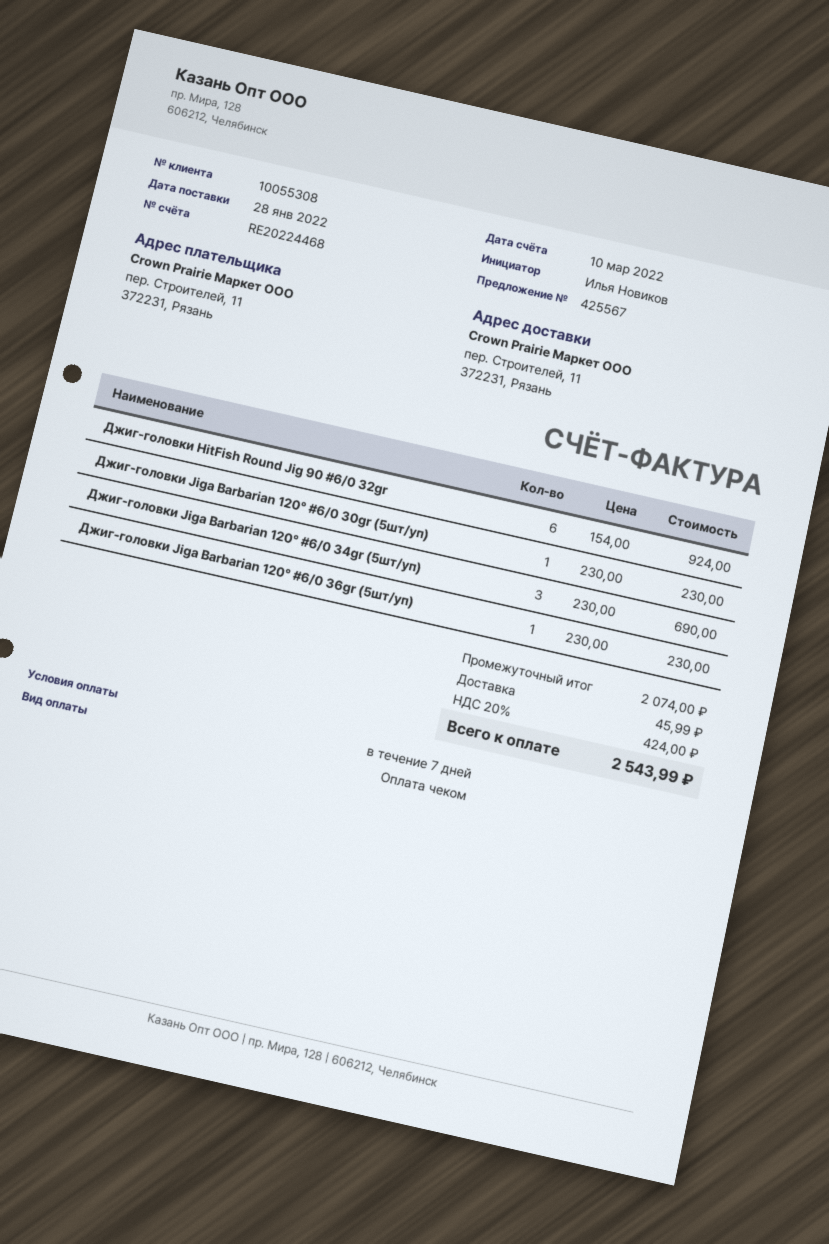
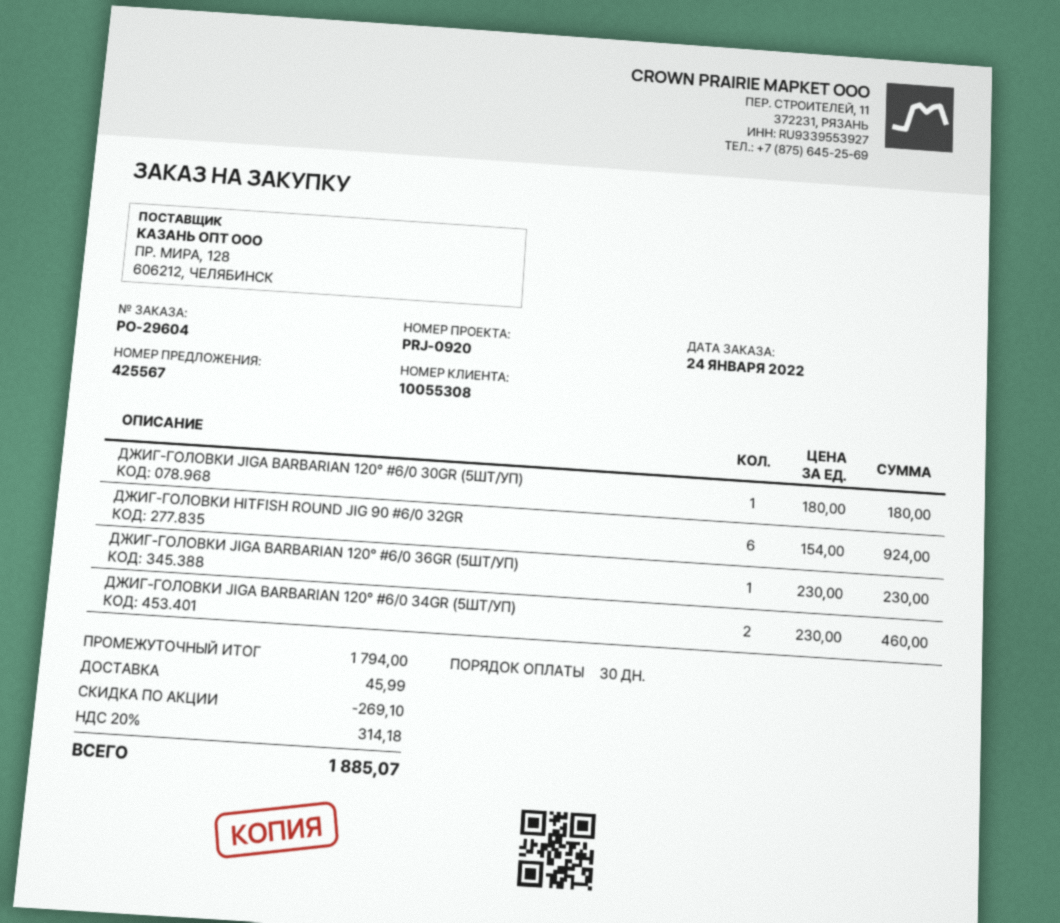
payment terms: 7 days -> 30 days
Джиг-головки Jiga Barbarian 120° #6/0 30gr (5шт/уп): 1 x 230.00 = 230.00 -> 1 x 180.00 = 180.00
Джиг-головки Jiga Barbarian 120° #6/0 34gr (5шт/уп): 3 x 230.00 = 690.00 -> 2 x 230.00 = 460.00
subtotal: 2074.00 -> 1794.00
discount: none -> 269.10
tax: 20% = 424.00 -> 20% = 314.18
total: 2543.99 -> 1885.07

